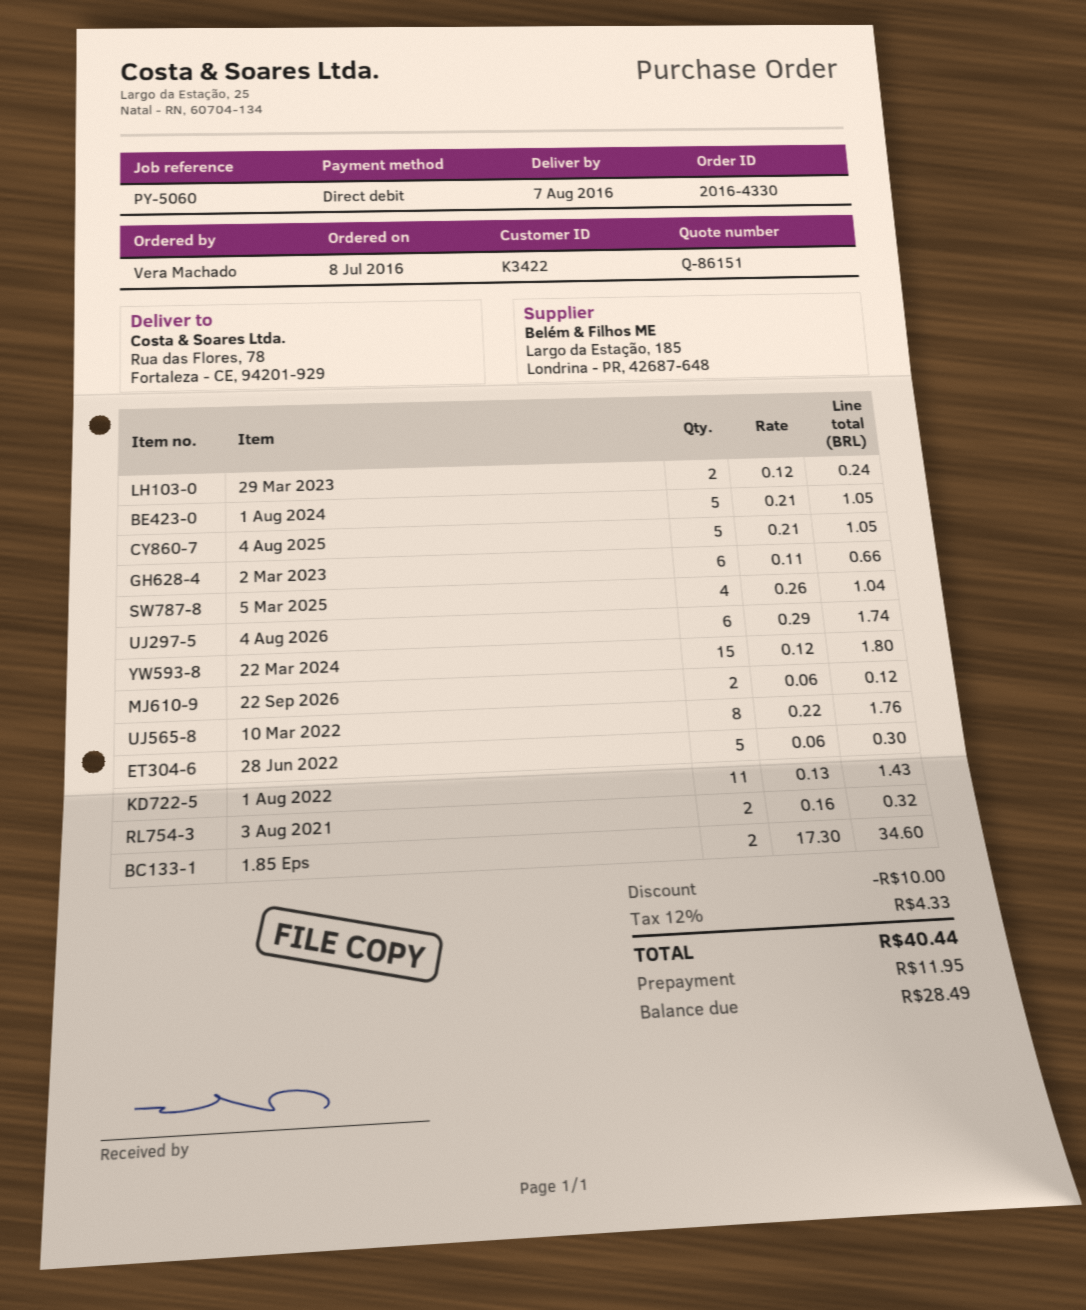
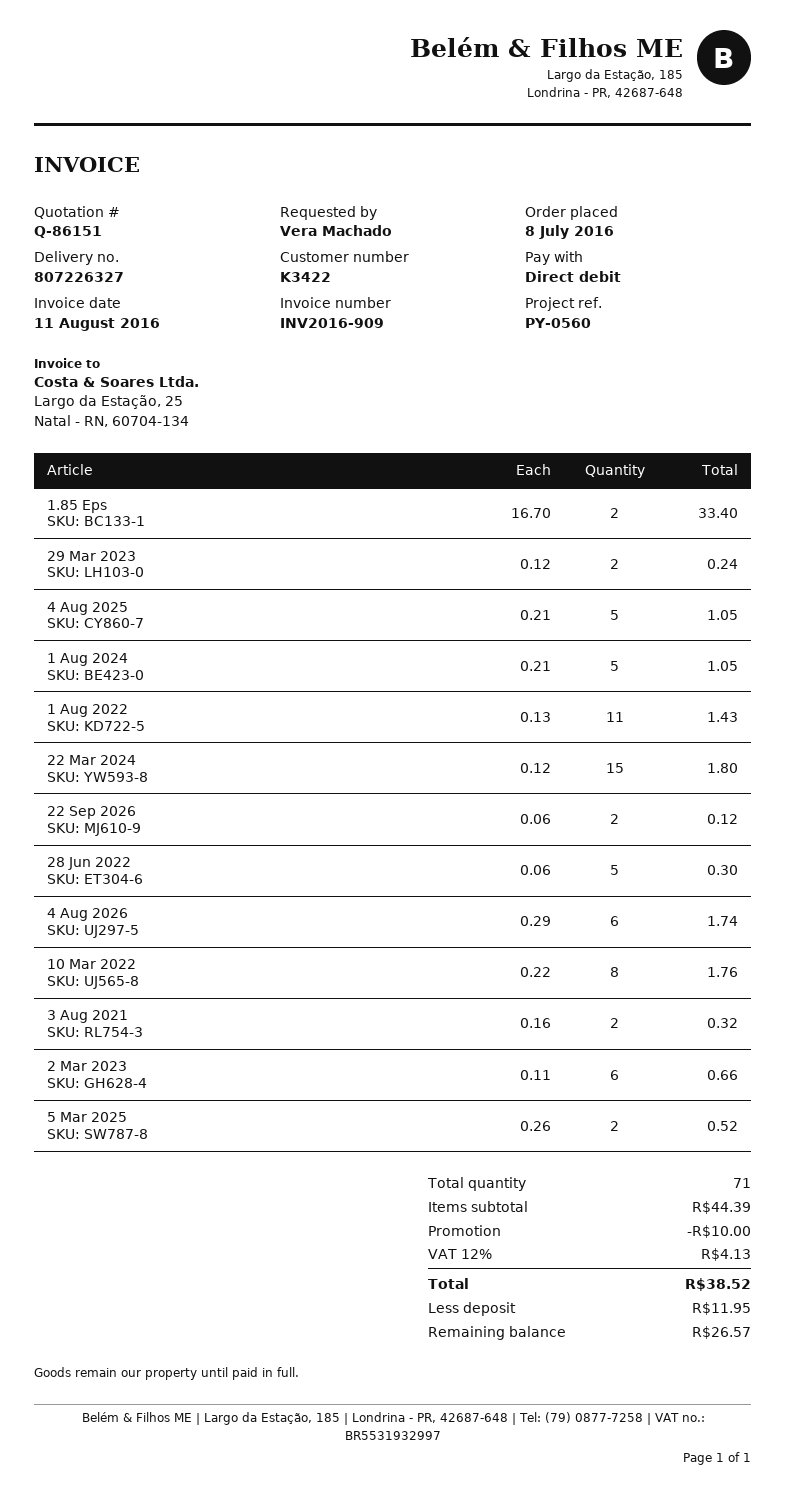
reference: PY-5060 -> PY-0560
5 Mar 2025: 4 x 0.26 = 1.04 -> 2 x 0.26 = 0.52
1.85 Eps: 2 x 17.30 = 34.60 -> 2 x 16.70 = 33.40
tax: 12% = 4.33 -> 12% = 4.13
total: 40.44 -> 38.52
balance: 28.49 -> 26.57

